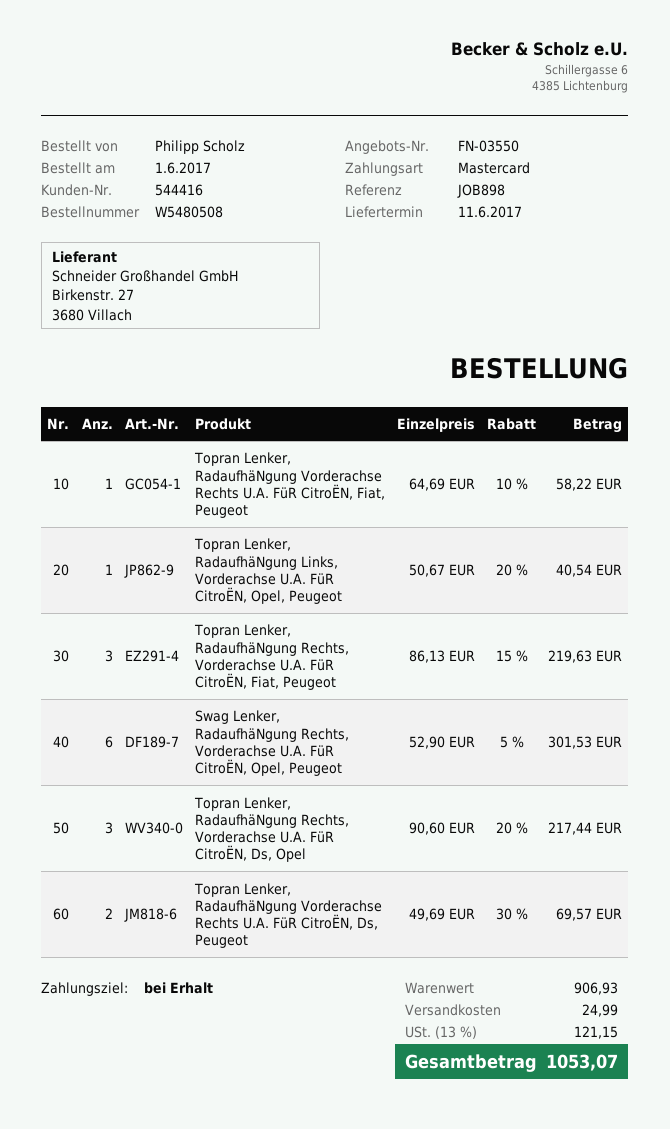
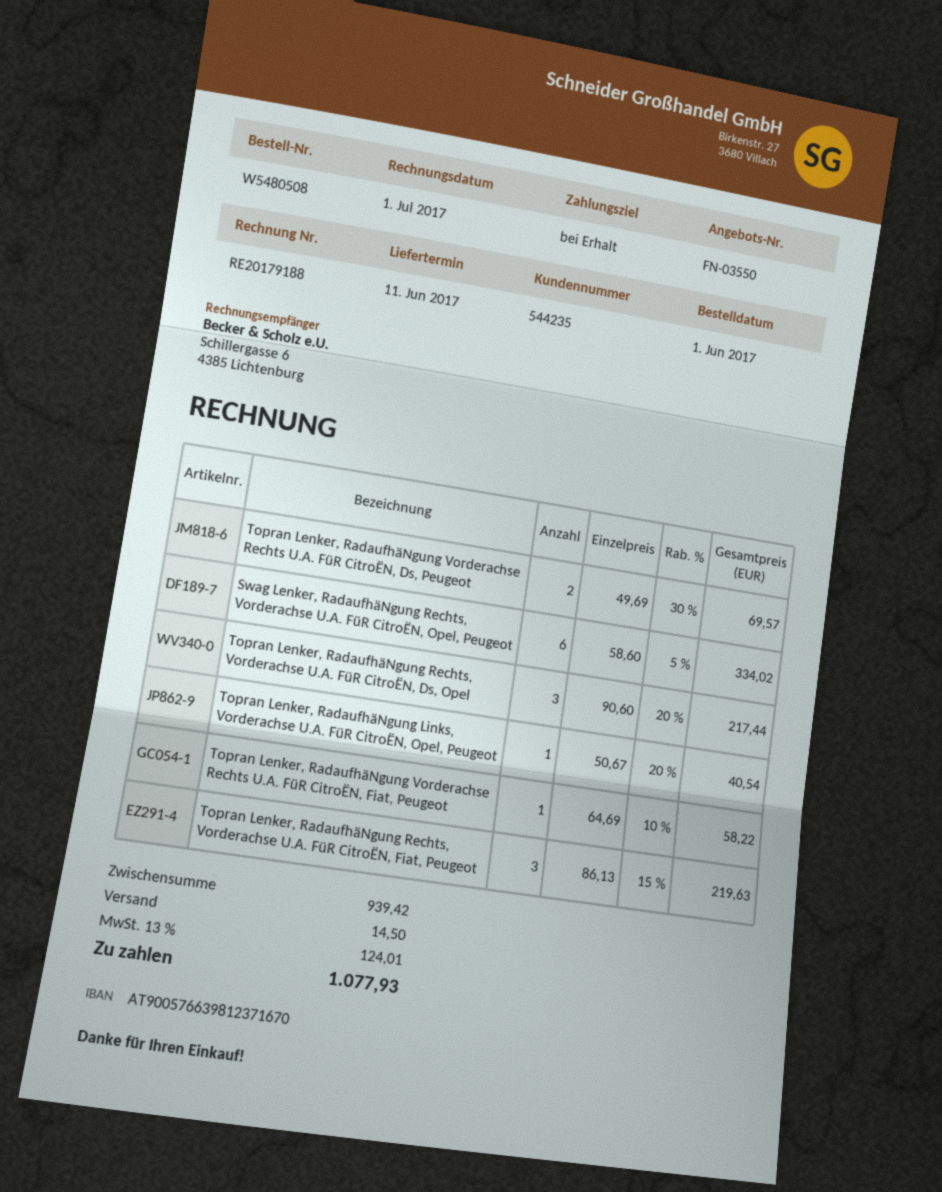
customer number: 544416 -> 544235
Swag Lenker, RadaufhäNgung Rechts, Vorderachse U.A. FüR CitroËN, Opel, Peugeot: 6 x 52.90 - 5% = 301.53 -> 6 x 58.60 - 5% = 334.02
subtotal: 906.93 -> 939.42
shipping: 24.99 -> 14.50
tax: 13% = 121.15 -> 13% = 124.01
total: 1053.07 -> 1077.93

